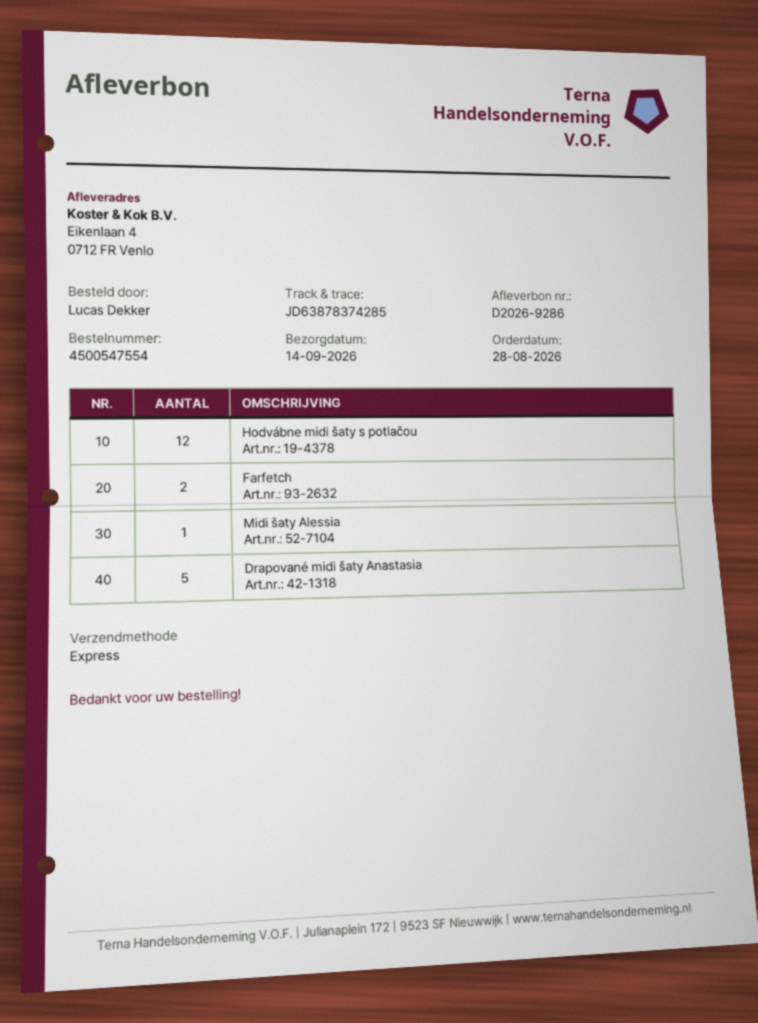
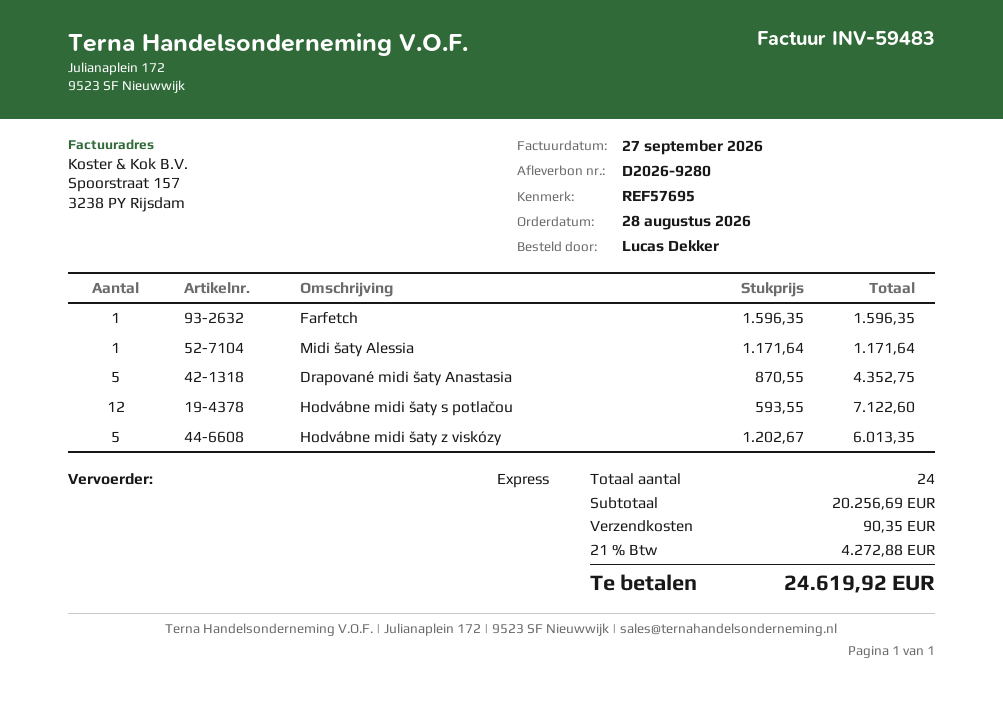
delivery note number: D2026-9286 -> D2026-9280
Farfetch: 2 -> 1
Hodvábne midi šaty z viskózy: none -> 5

